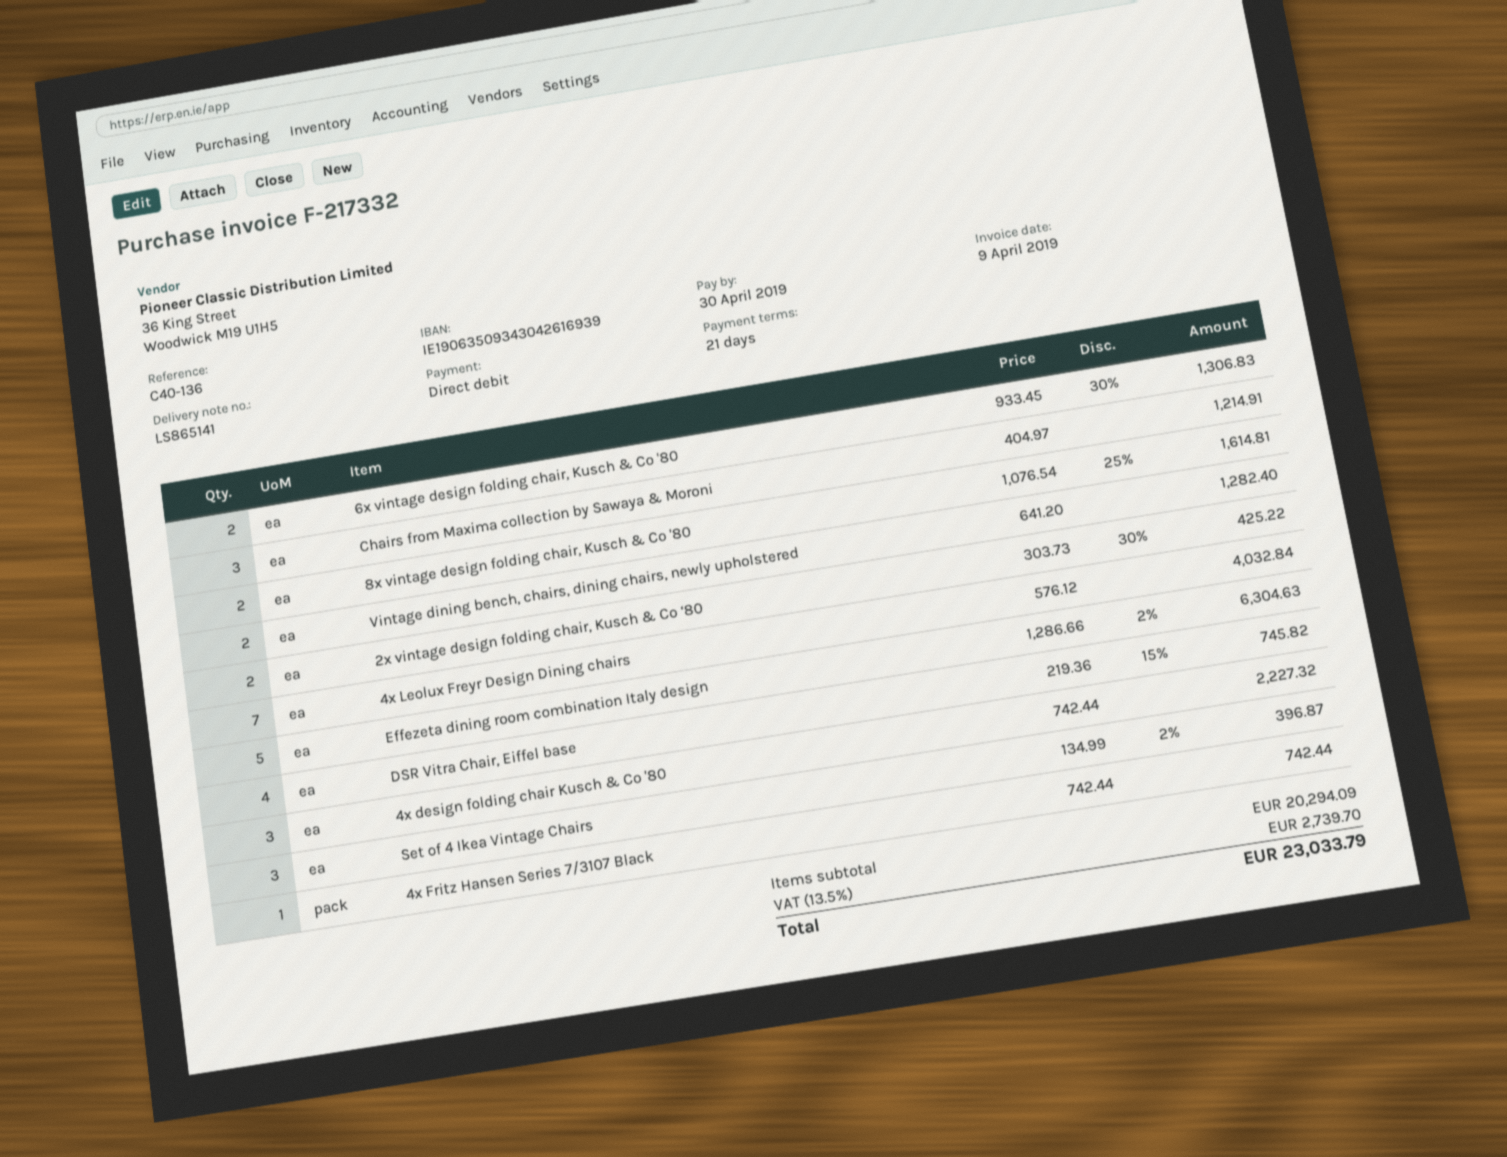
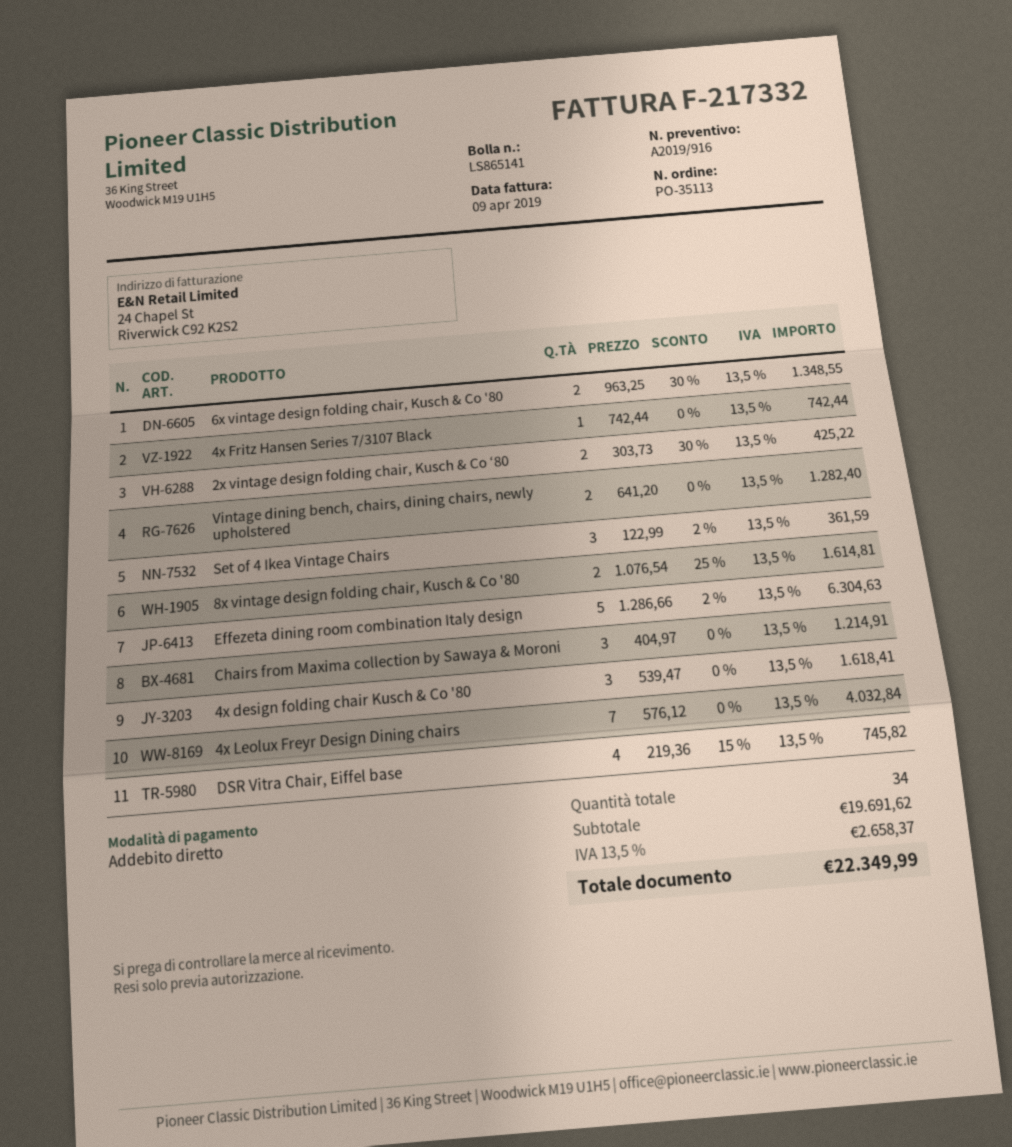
6x vintage design folding chair, Kusch & Co '80: 2 x 933.45 - 30% = 1306.83 -> 2 x 963.25 - 30% = 1348.55
4x design folding chair Kusch & Co '80: 3 x 742.44 = 2227.32 -> 3 x 539.47 = 1618.41
Set of 4 Ikea Vintage Chairs: 3 x 134.99 - 2% = 396.87 -> 3 x 122.99 - 2% = 361.59
subtotal: 20294.09 -> 19691.62
tax: 13.5% = 2739.70 -> 13.5% = 2658.37
total: 23033.79 -> 22349.99

